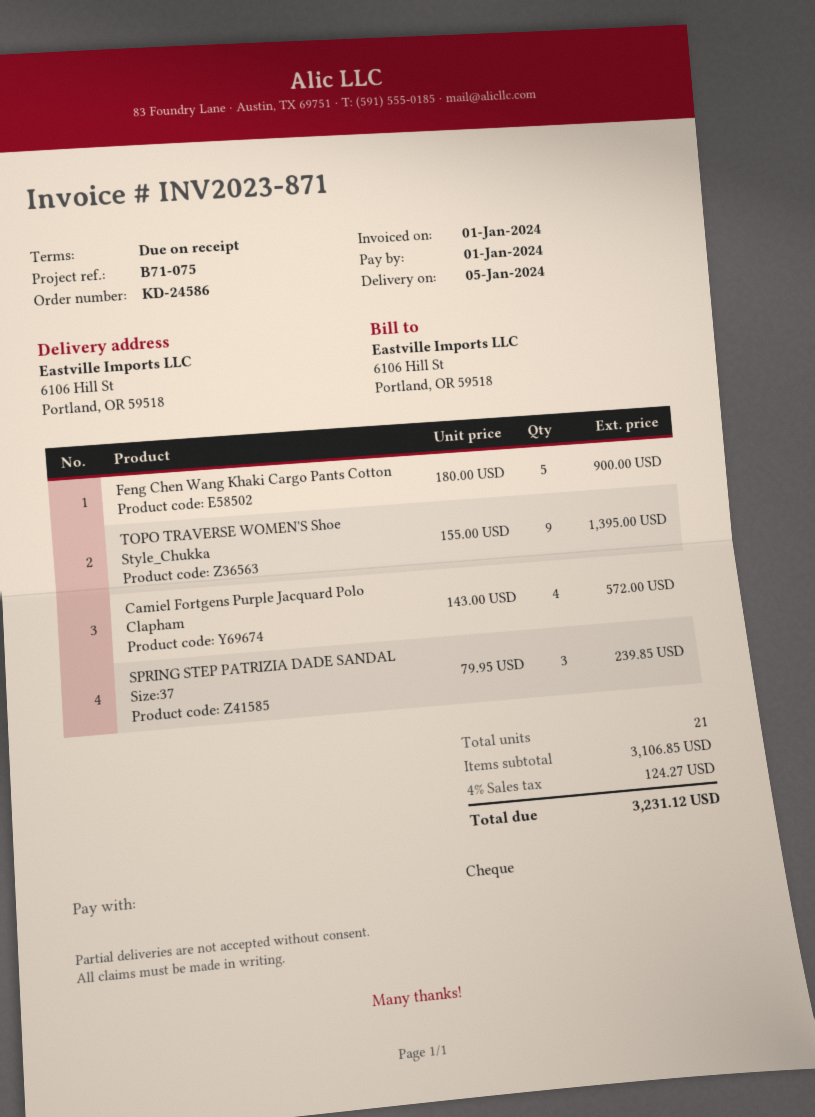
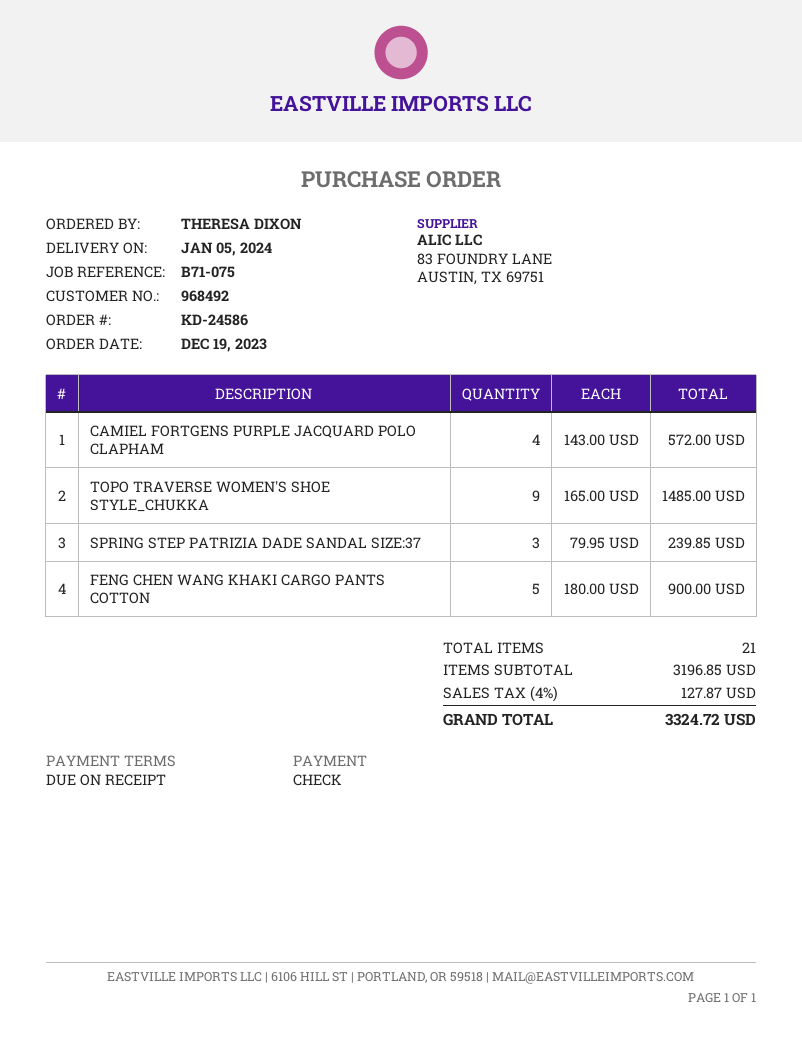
TOPO TRAVERSE WOMEN'S Shoe Style_Chukka: 9 x 155.00 = 1395.00 -> 9 x 165.00 = 1485.00
subtotal: 3106.85 -> 3196.85
tax: 4% = 124.27 -> 4% = 127.87
total: 3231.12 -> 3324.72

